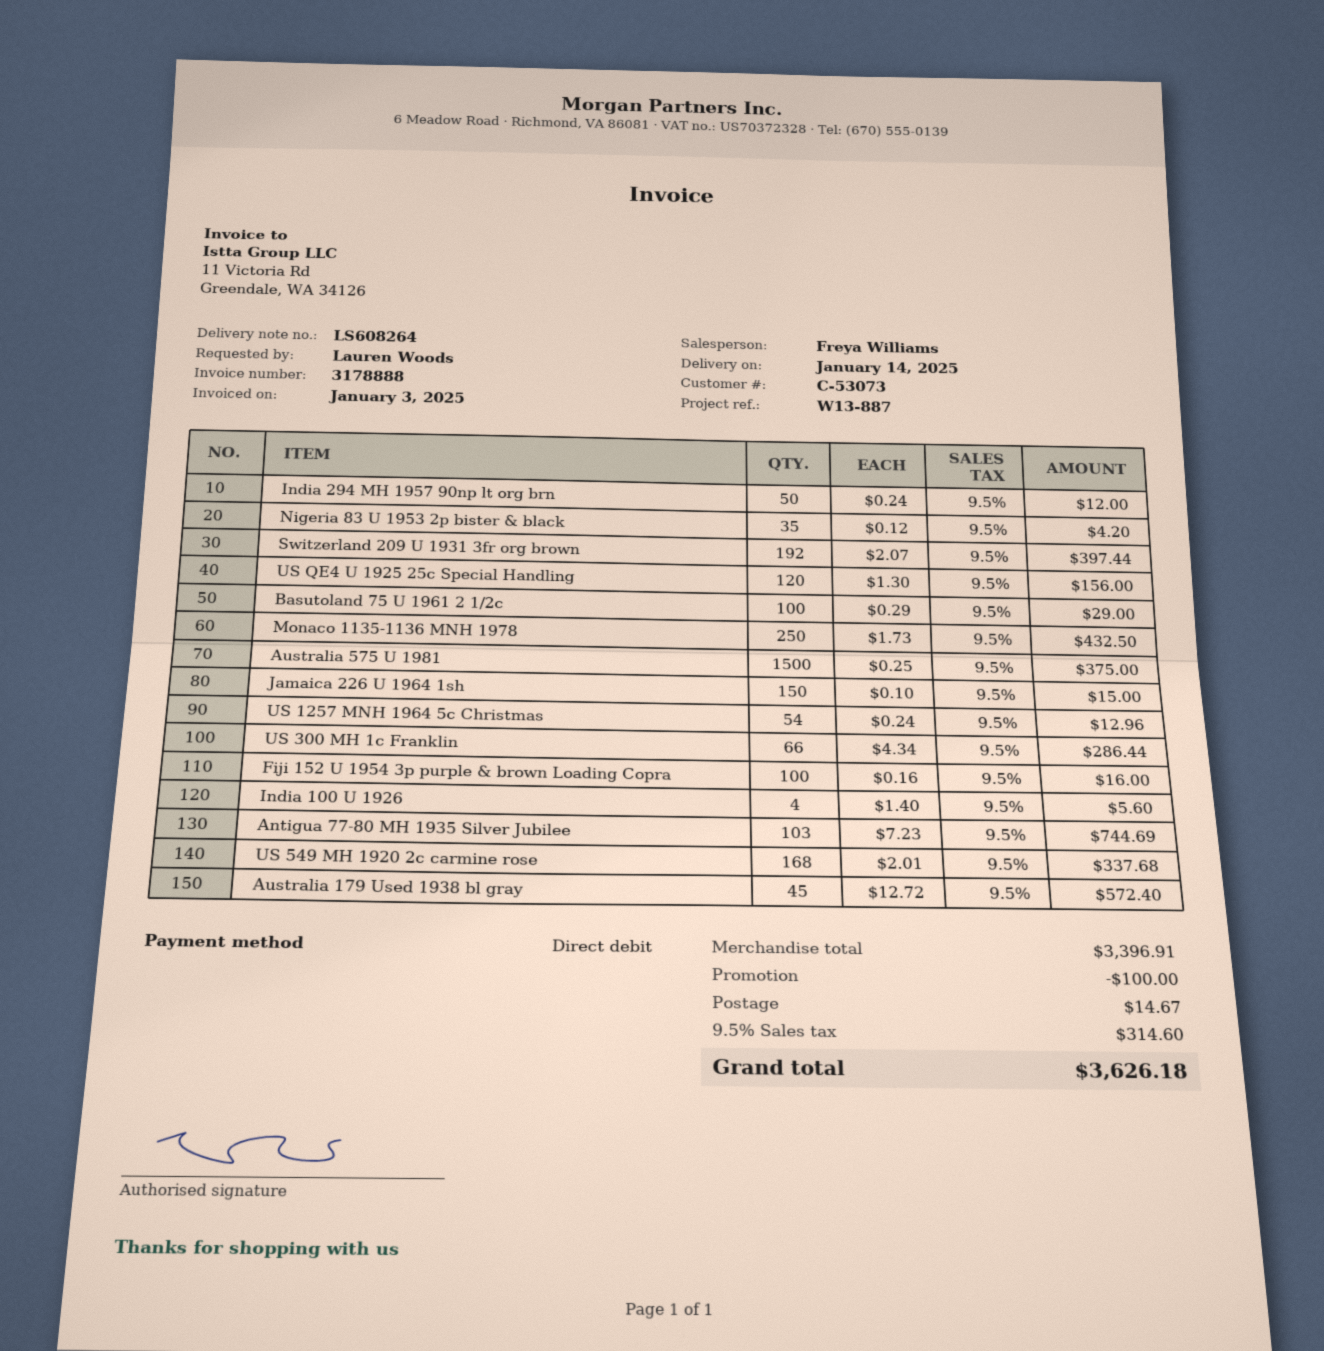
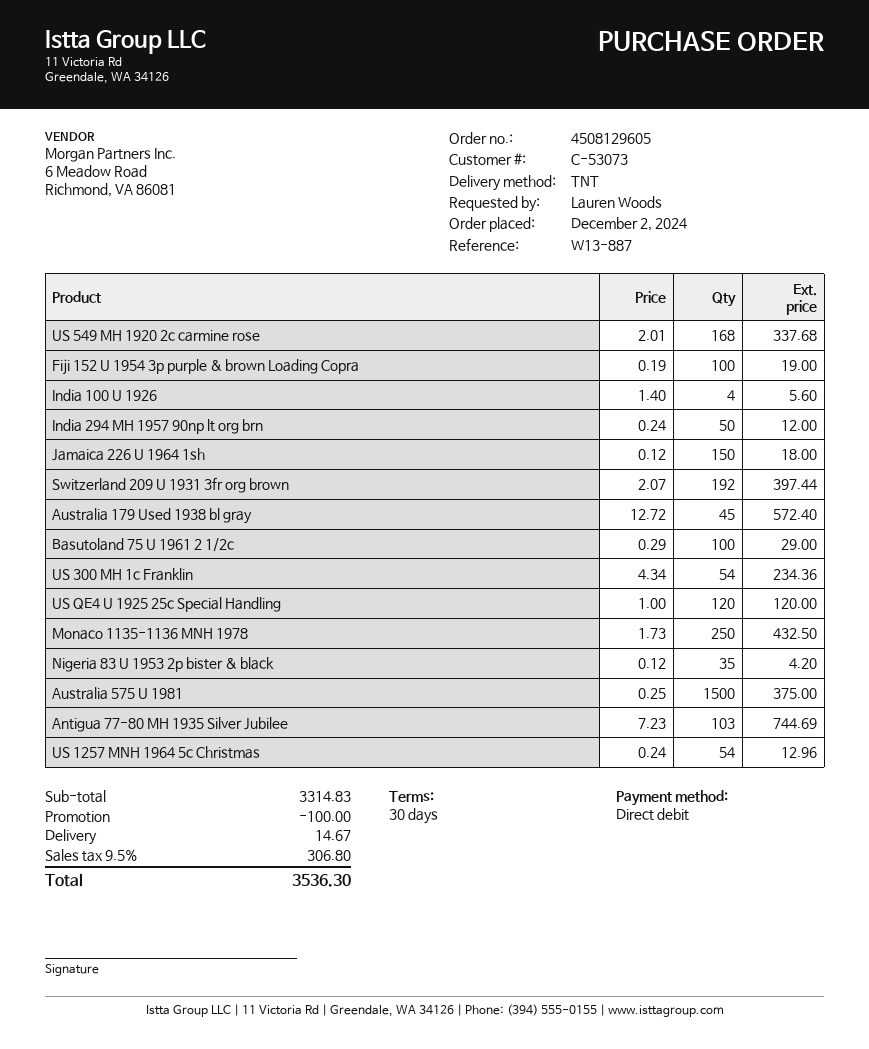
US QE4 U 1925 25c Special Handling: 120 x 1.30 = 156.00 -> 120 x 1.00 = 120.00
Jamaica 226 U 1964 1sh: 150 x 0.10 = 15.00 -> 150 x 0.12 = 18.00
US 300 MH 1c Franklin: 66 x 4.34 = 286.44 -> 54 x 4.34 = 234.36
Fiji 152 U 1954 3p purple & brown Loading Copra: 100 x 0.16 = 16.00 -> 100 x 0.19 = 19.00
subtotal: 3396.91 -> 3314.83
tax: 9.5% = 314.60 -> 9.5% = 306.80
total: 3626.18 -> 3536.30

